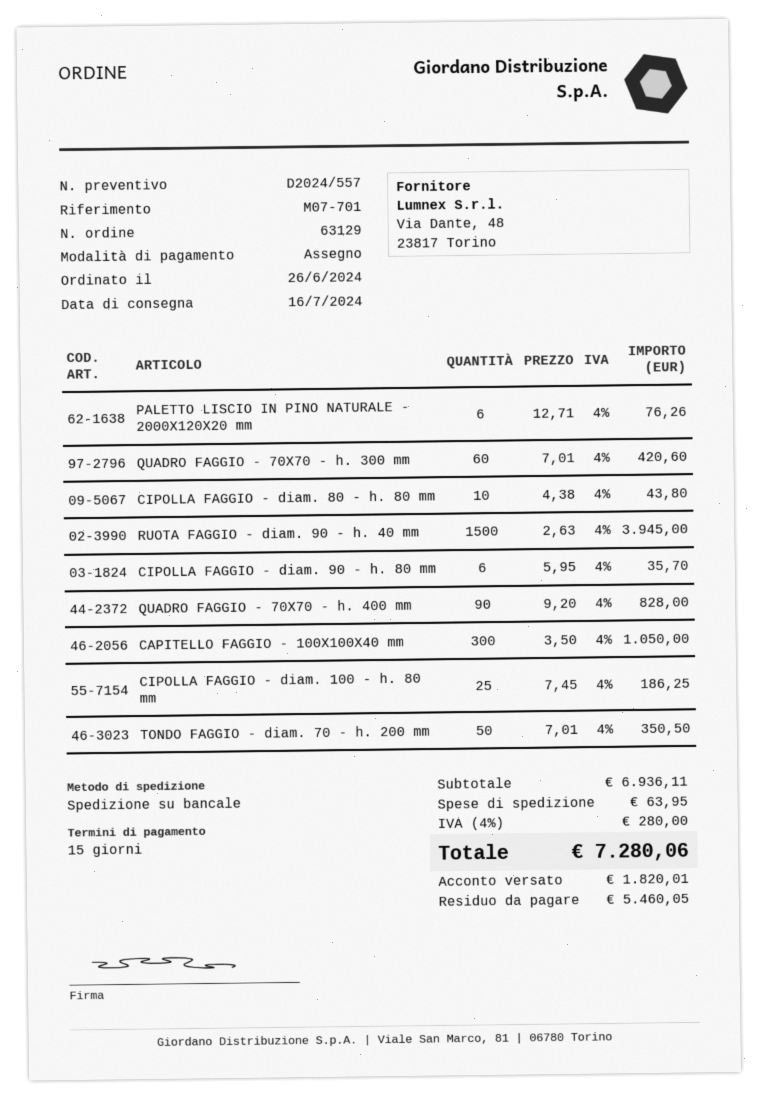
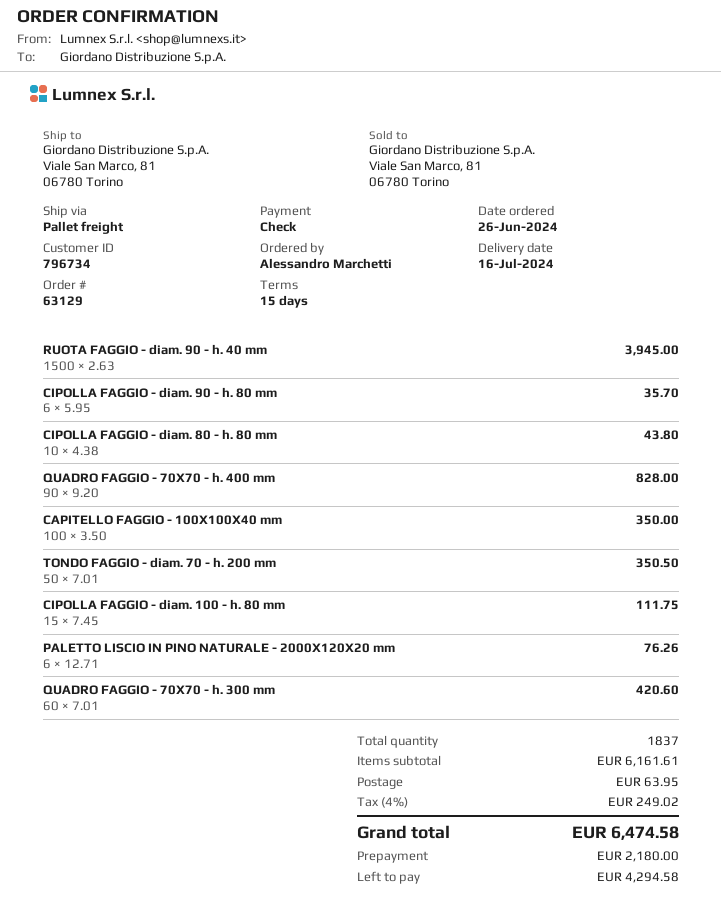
CAPITELLO FAGGIO - 100X100X40 mm: 300 x 3.50 = 1050.00 -> 100 x 3.50 = 350.00
CIPOLLA FAGGIO - diam. 100 - h. 80 mm: 25 x 7.45 = 186.25 -> 15 x 7.45 = 111.75
subtotal: 6936.11 -> 6161.61
tax: 4% = 280.00 -> 4% = 249.02
total: 7280.06 -> 6474.58
deposit: 1820.01 -> 2180.00
balance: 5460.05 -> 4294.58

